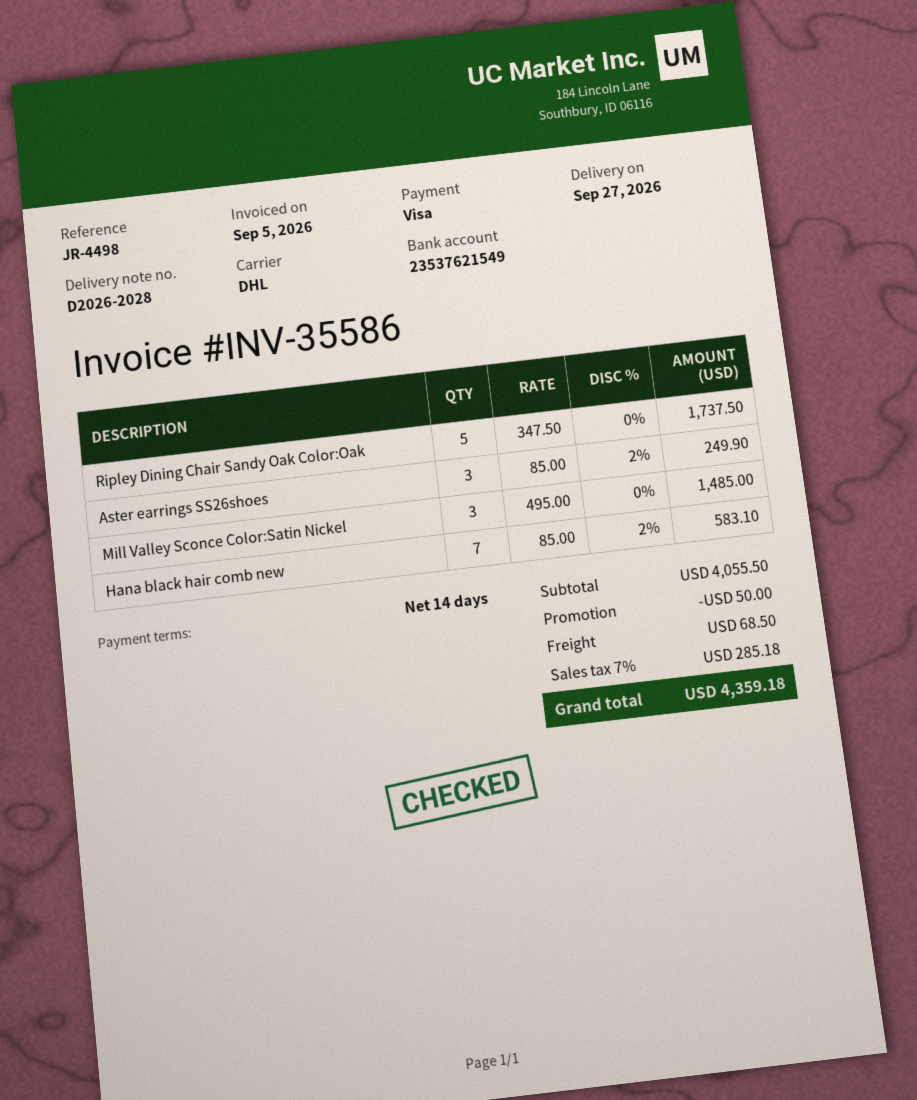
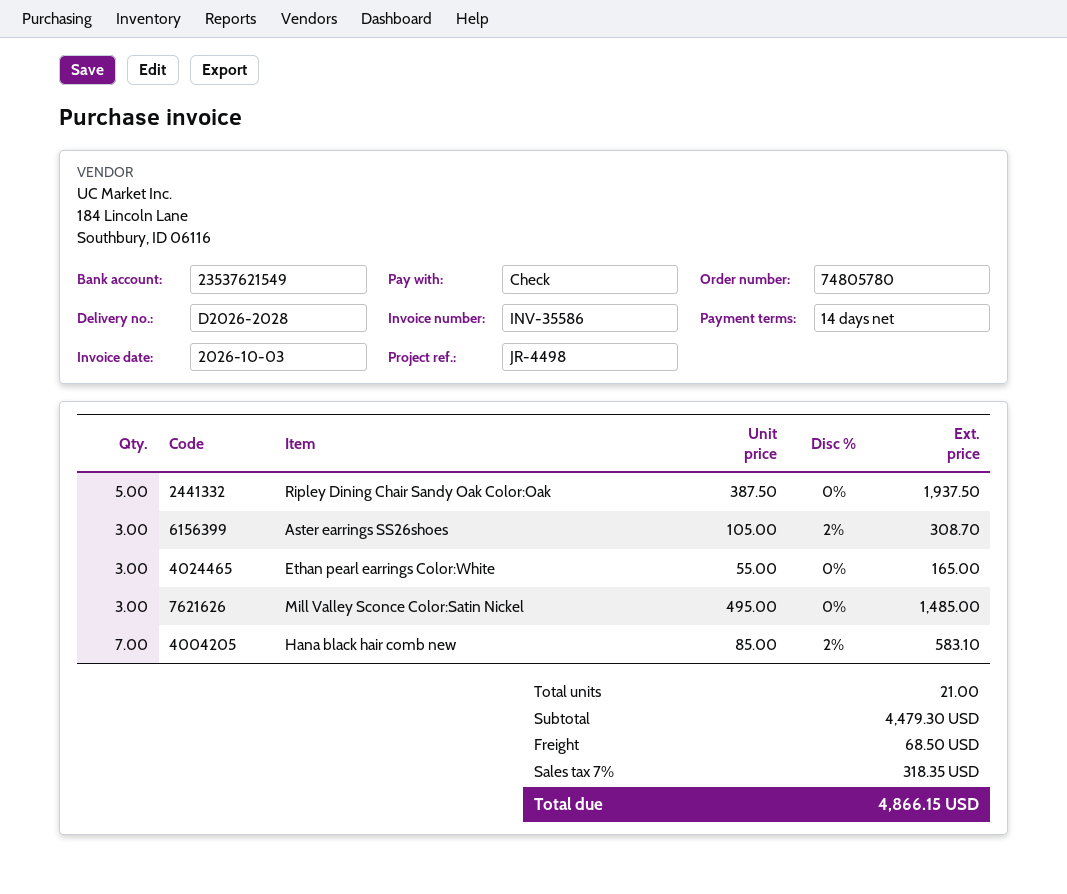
invoice date: 2026-09-05 -> 2026-10-03
payment method: Visa -> cheque
Ripley Dining Chair Sandy Oak Color:Oak: 5 x 347.50 = 1737.50 -> 5 x 387.50 = 1937.50
Aster earrings SS26shoes: 3 x 85.00 - 2% = 249.90 -> 3 x 105.00 - 2% = 308.70
Ethan pearl earrings Color:White: none -> 3 x 55.00 = 165.00
subtotal: 4055.50 -> 4479.30
discount: 50.00 -> none
tax: 7% = 285.18 -> 7% = 318.35
total: 4359.18 -> 4866.15

